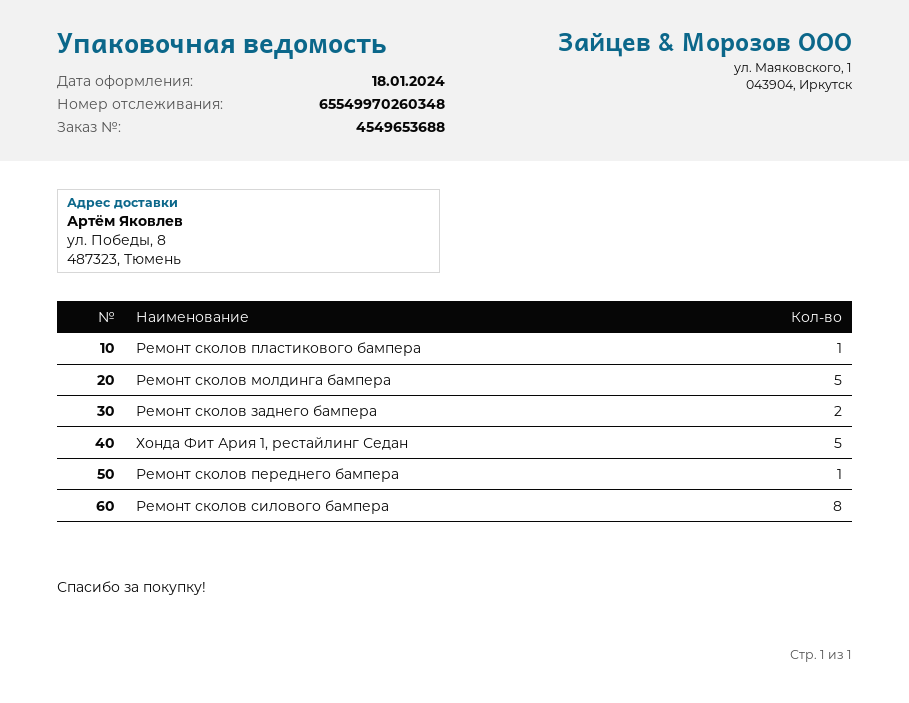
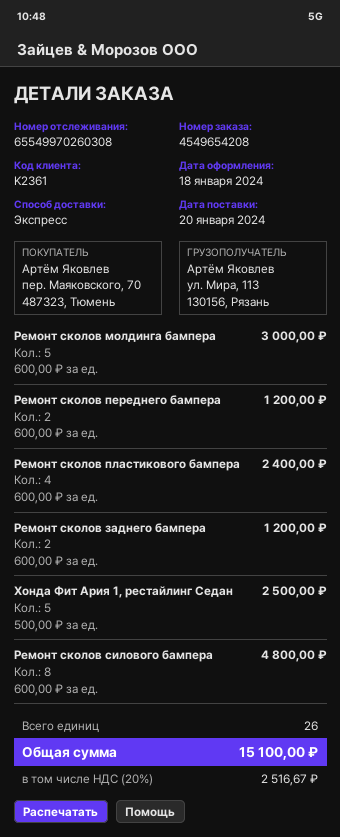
order number: 4549653688 -> 4549654208
tracking number: 65549970260348 -> 65549970260308
ship to: ул. Победы, 8, 487323, Тюмень -> ул. Мира, 113, 130156, Рязань
Ремонт сколов пластикового бампера: 1 -> 4
Ремонт сколов переднего бампера: 1 -> 2

